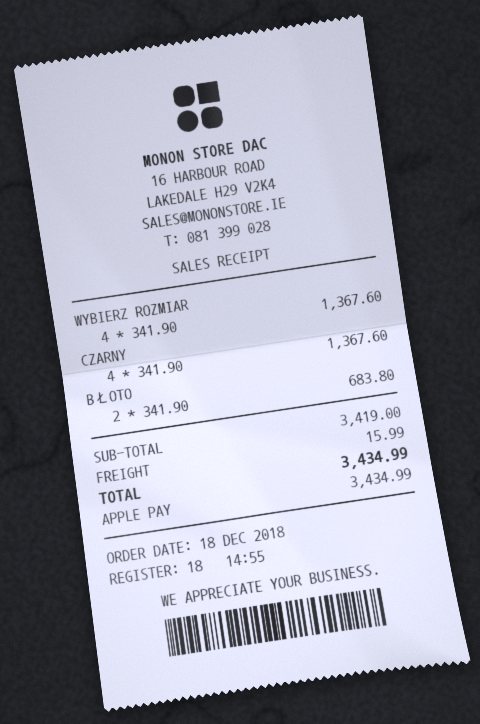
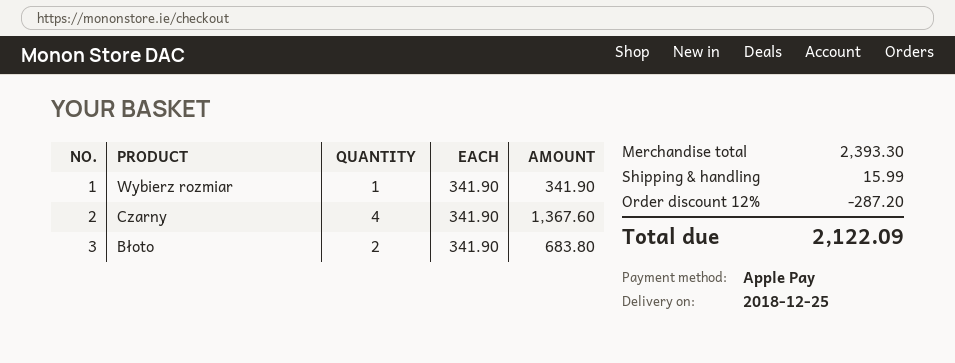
WYBIERZ ROZMIAR: 4 x 341.90 = 1367.60 -> 1 x 341.90 = 341.90
subtotal: 3419.00 -> 2393.30
discount: none -> 12% = 287.20
total: 3434.99 -> 2122.09

